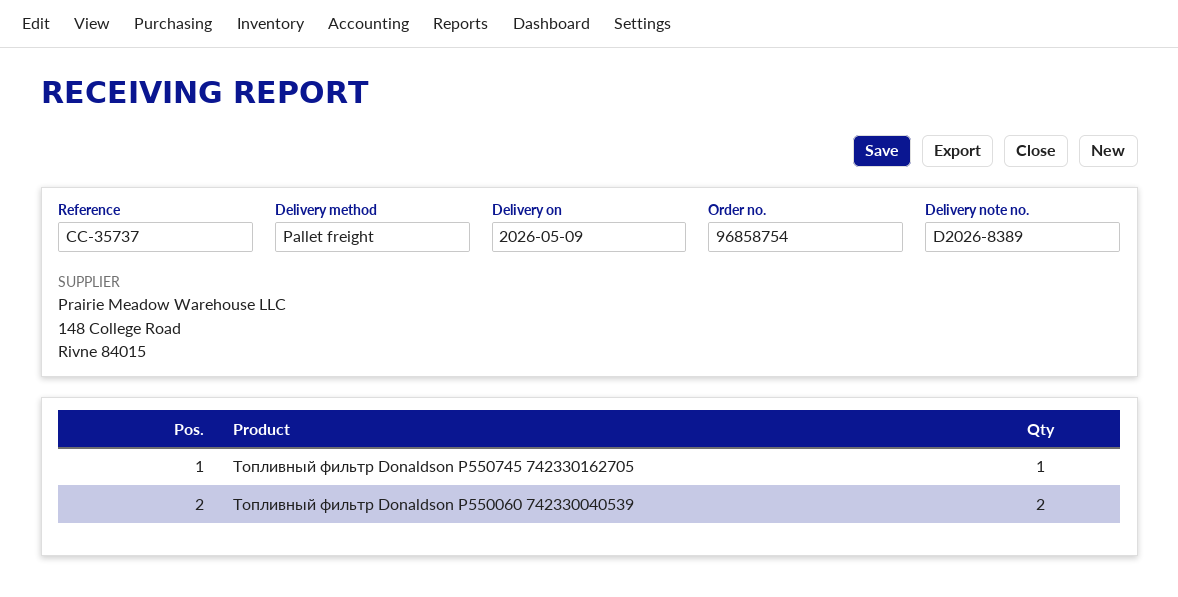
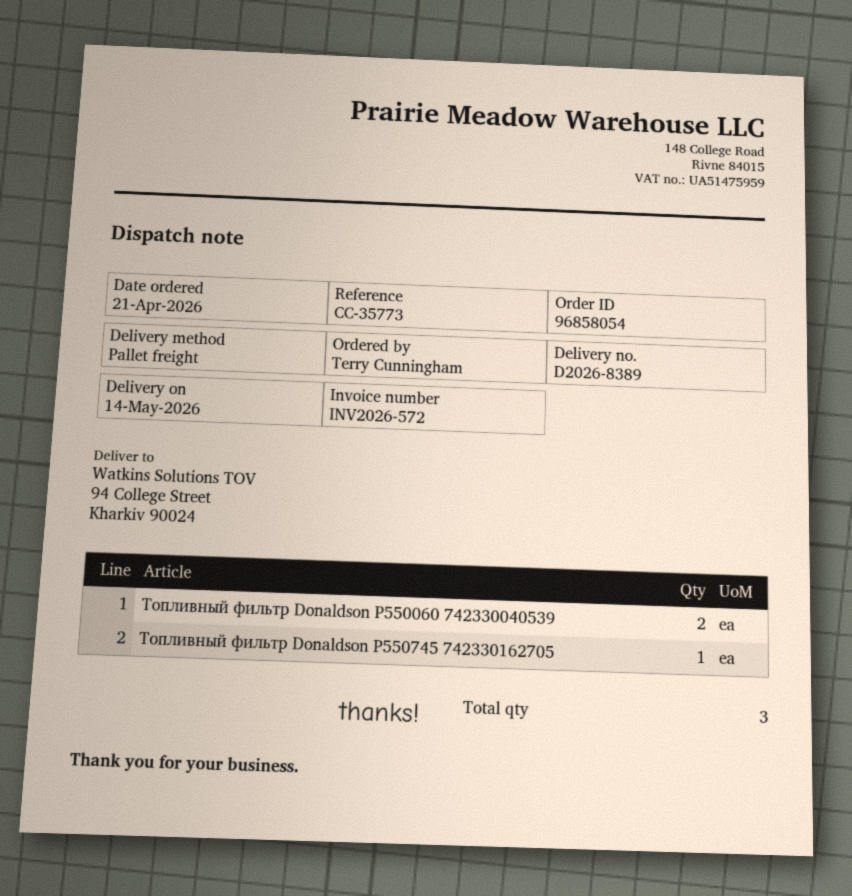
order number: 96858754 -> 96858054
delivery date: 2026-05-09 -> 2026-05-14
reference: CC-35737 -> CC-35773

